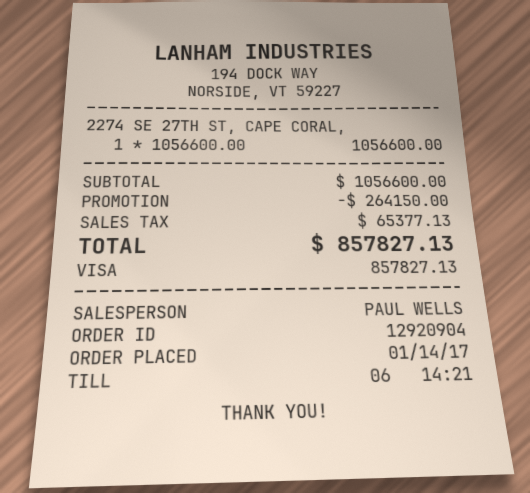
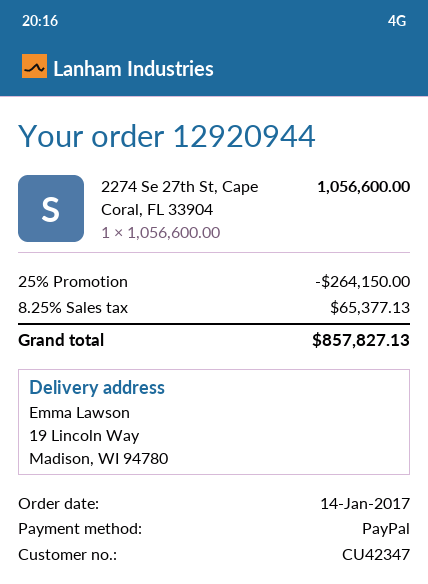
order number: 12920904 -> 12920944
payment method: Visa -> PayPal

